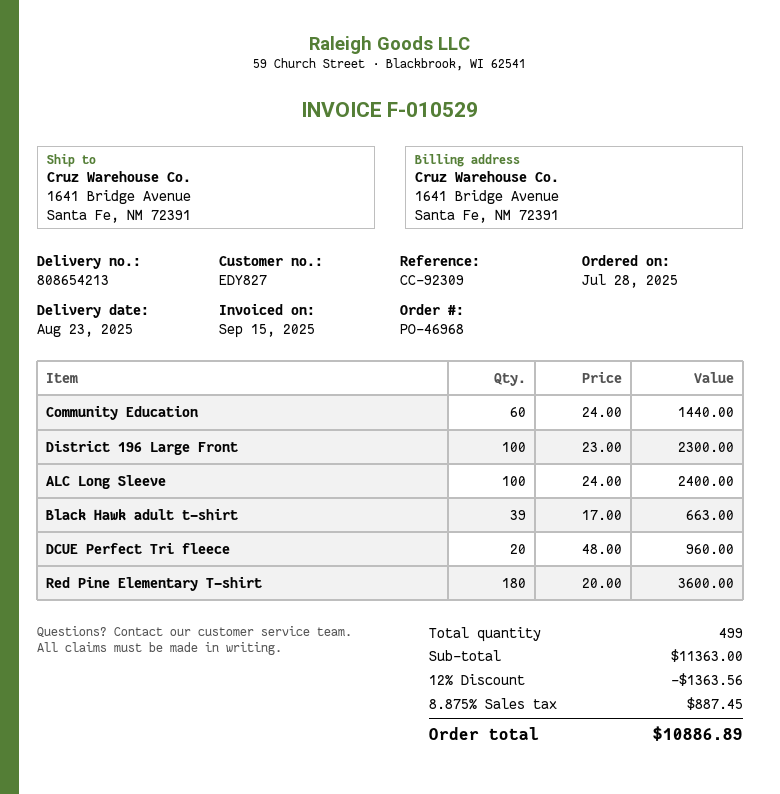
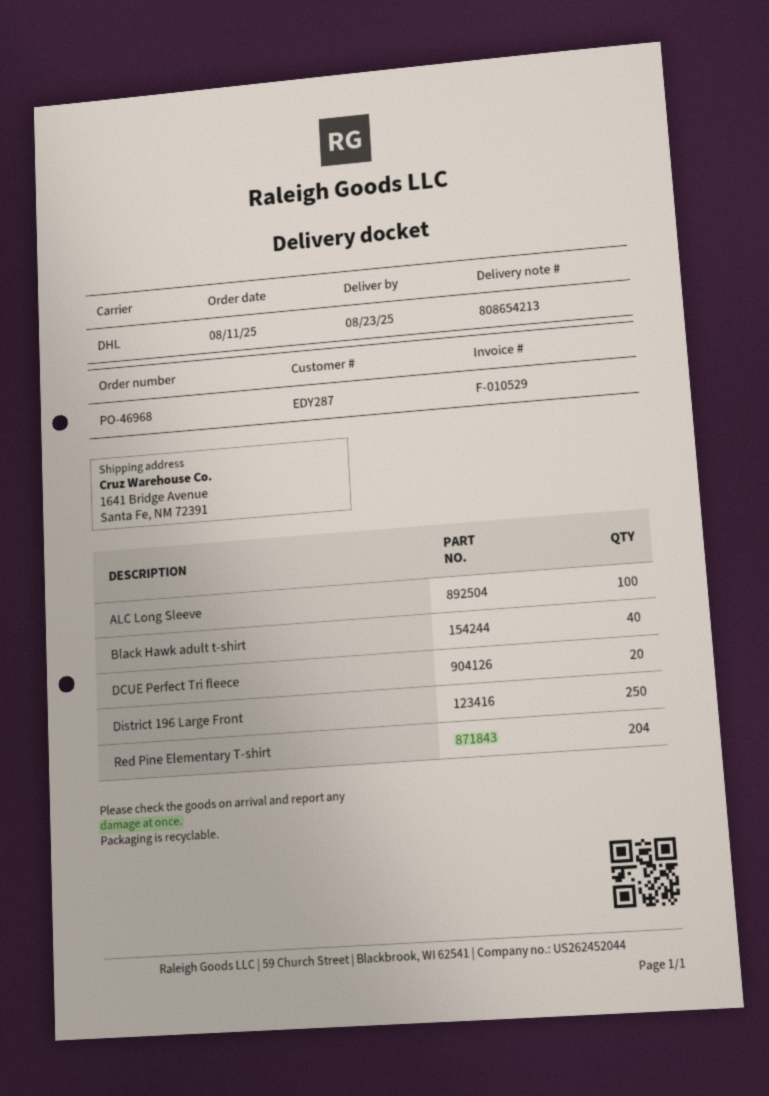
order date: 2025-07-28 -> 2025-08-11
customer number: EDY827 -> EDY287
Community Education: 60 -> none
District 196 Large Front: 100 -> 250
Black Hawk adult t-shirt: 39 -> 40
Red Pine Elementary T-shirt: 180 -> 204

